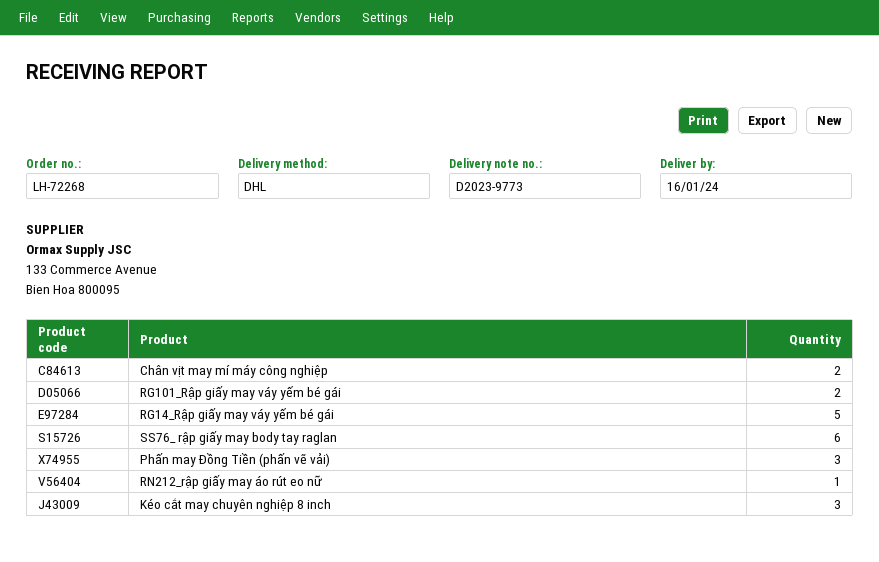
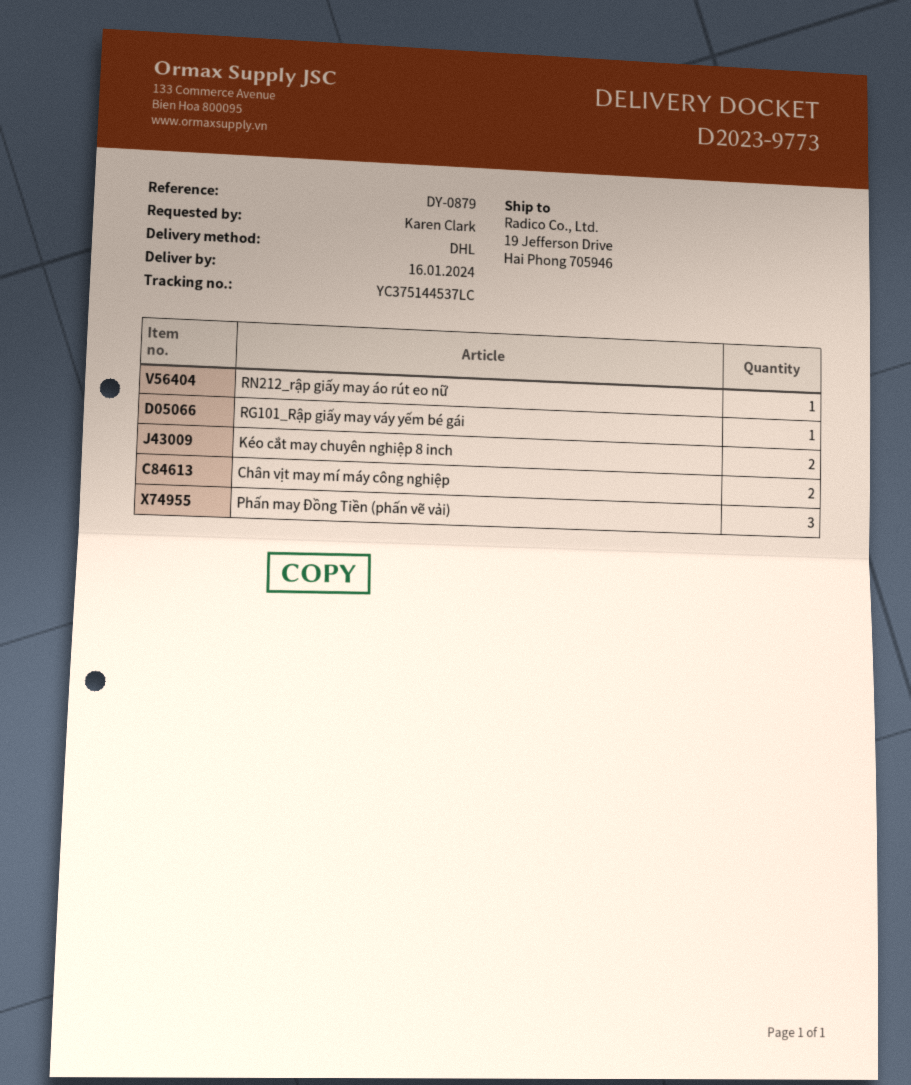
RG101_Rập giấy may váy yếm bé gái: 2 -> 1
RG14_Rập giấy may váy yếm bé gái: 5 -> none
SS76_ rập giấy may body tay raglan: 6 -> none
Kéo cắt may chuyên nghiệp 8 inch: 3 -> 2

